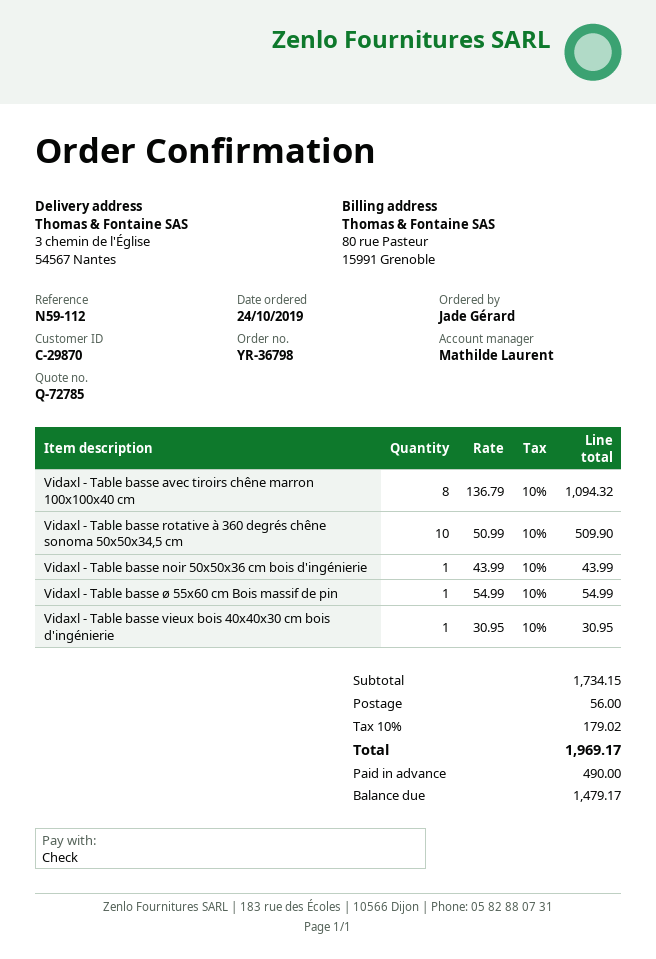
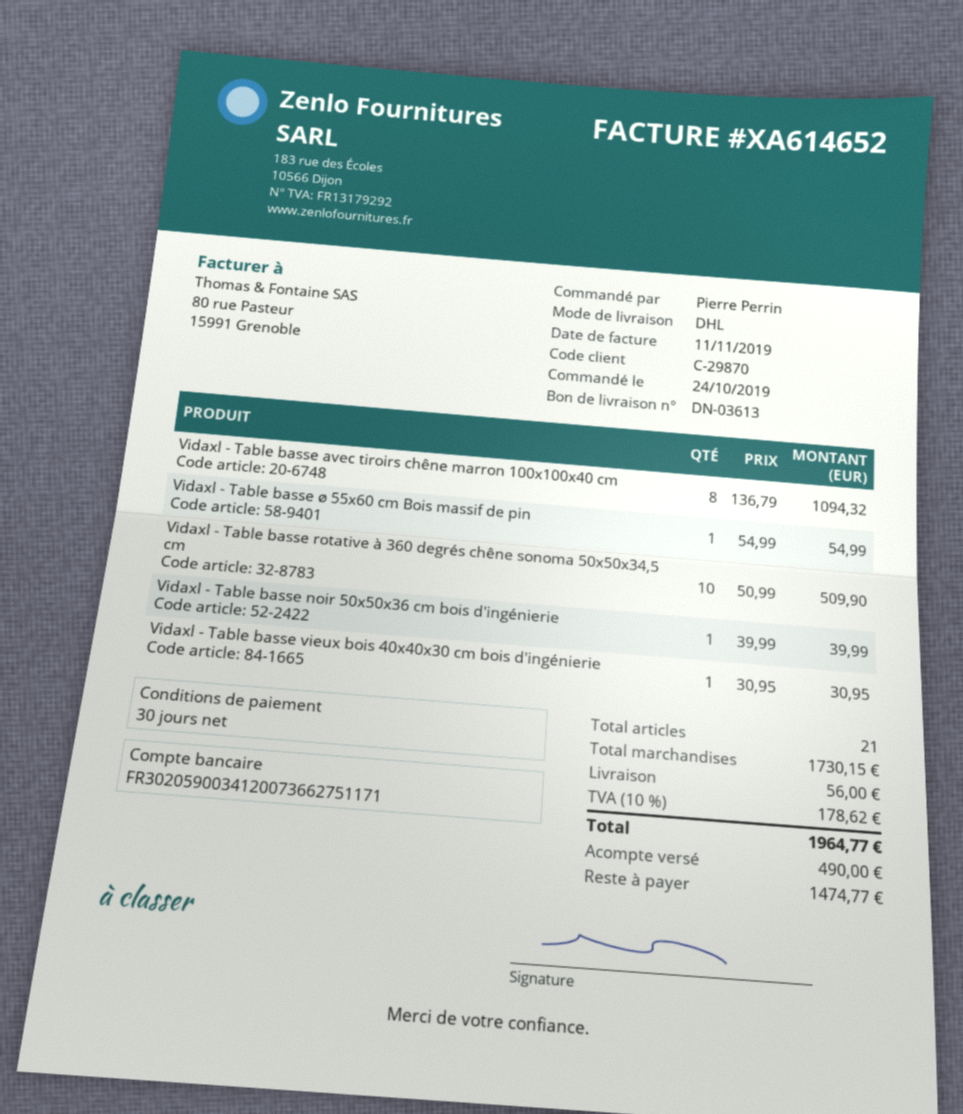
ordered by: Jade Gérard -> Pierre Perrin
Vidaxl - Table basse noir 50x50x36 cm bois d'ingénierie: 1 x 43.99 = 43.99 -> 1 x 39.99 = 39.99
subtotal: 1734.15 -> 1730.15
tax: 10% = 179.02 -> 10% = 178.62
total: 1969.17 -> 1964.77
balance: 1479.17 -> 1474.77

